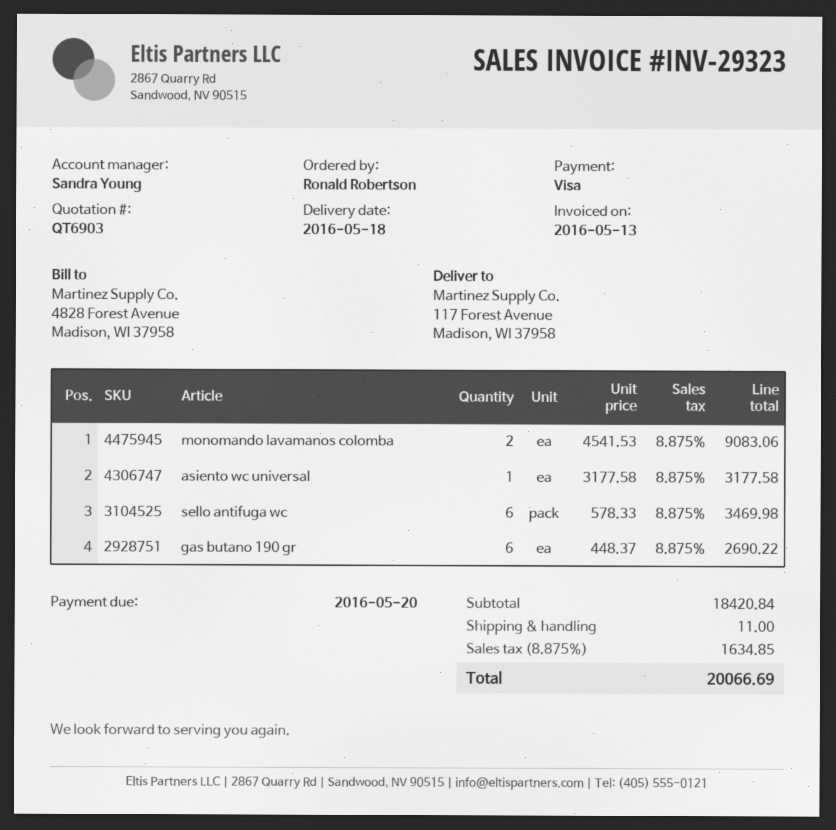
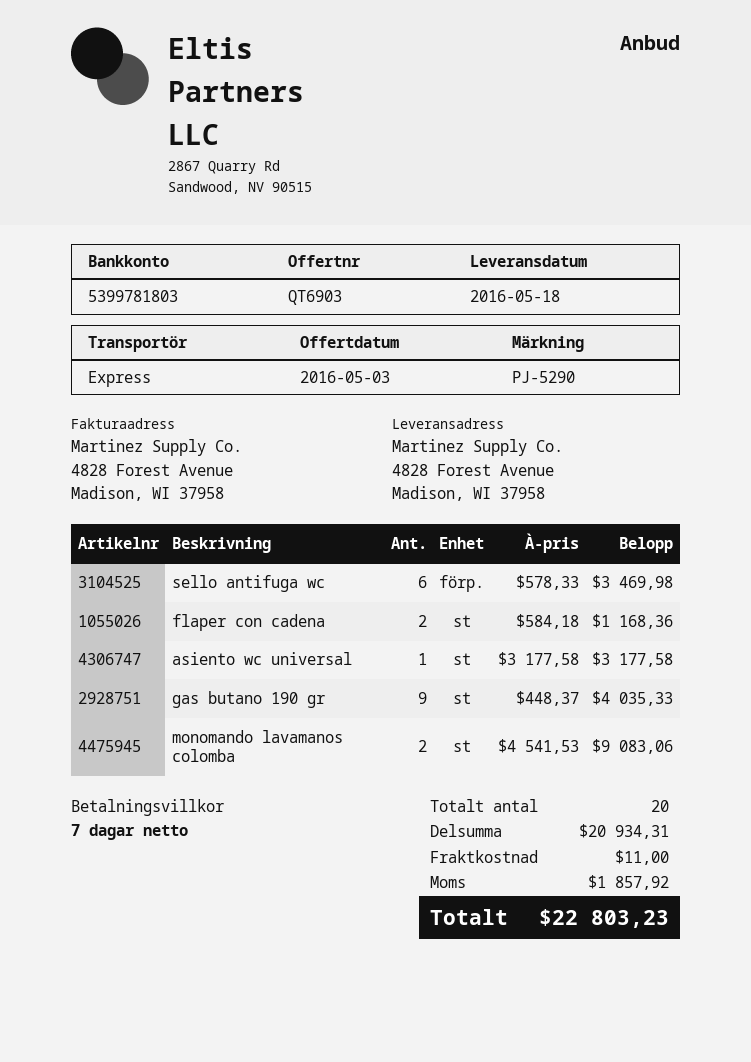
ship to: 117 Forest Avenue, Madison, WI 37958 -> 4828 Forest Avenue, Madison, WI 37958
gas butano 190 gr: 6 x 448.37 = 2690.22 -> 9 x 448.37 = 4035.33
flaper con cadena: none -> 2 x 584.18 = 1168.36
subtotal: 18420.84 -> 20934.31
tax: 1634.85 -> 1857.92
total: 20066.69 -> 22803.23

